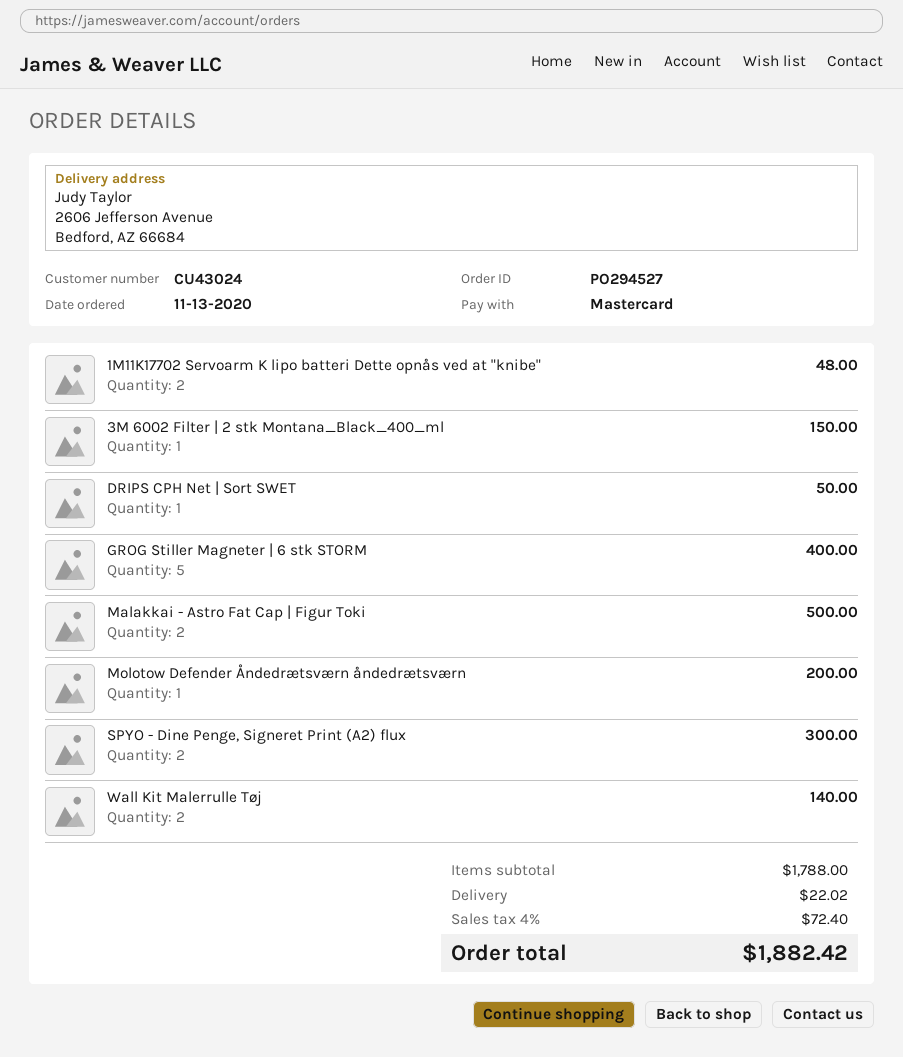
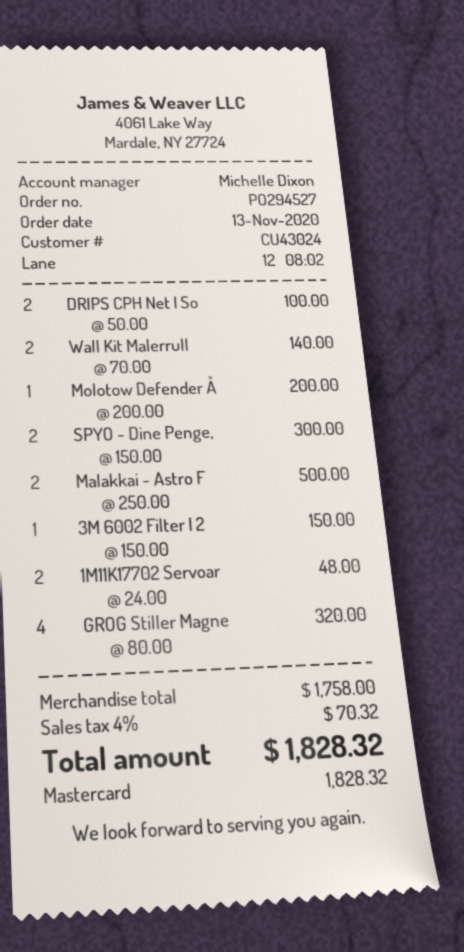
DRIPS CPH Net | Sort SWET: 1 for 50.00 -> 2 for 100.00
GROG Stiller Magneter | 6 stk STORM: 5 for 400.00 -> 4 for 320.00
subtotal: 1788.00 -> 1758.00
shipping: 22.02 -> none
tax: 4% = 72.40 -> 4% = 70.32
total: 1882.42 -> 1828.32

